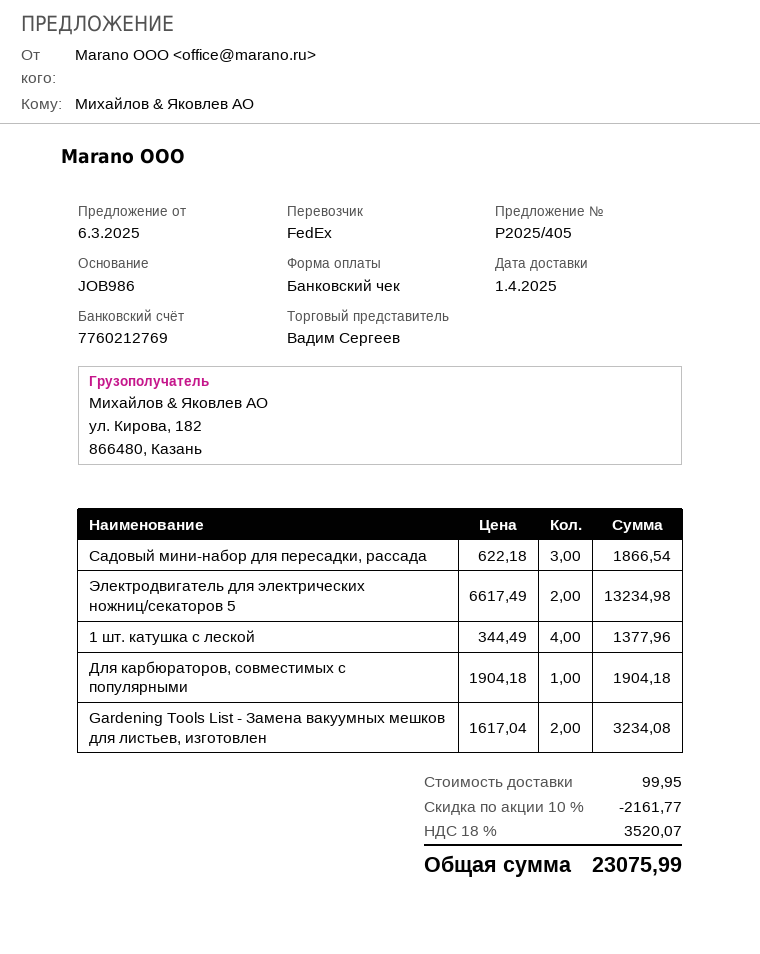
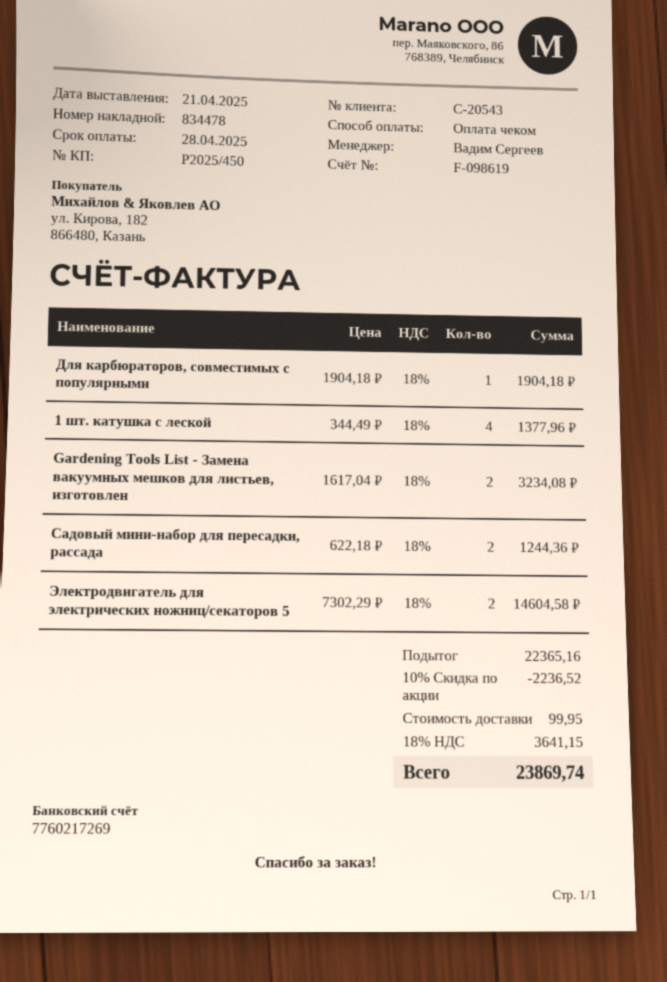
quote number: P2025/405 -> P2025/450
bank account: 7760212769 -> 7760217269
Садовый мини-набор для пересадки, рассада: 3 x 622.18 = 1866.54 -> 2 x 622.18 = 1244.36
Электродвигатель для электрических ножниц/секаторов 5: 2 x 6617.49 = 13234.98 -> 2 x 7302.29 = 14604.58
discount: 10% = 2161.77 -> 10% = 2236.52
tax: 18% = 3520.07 -> 18% = 3641.15
total: 23075.99 -> 23869.74

